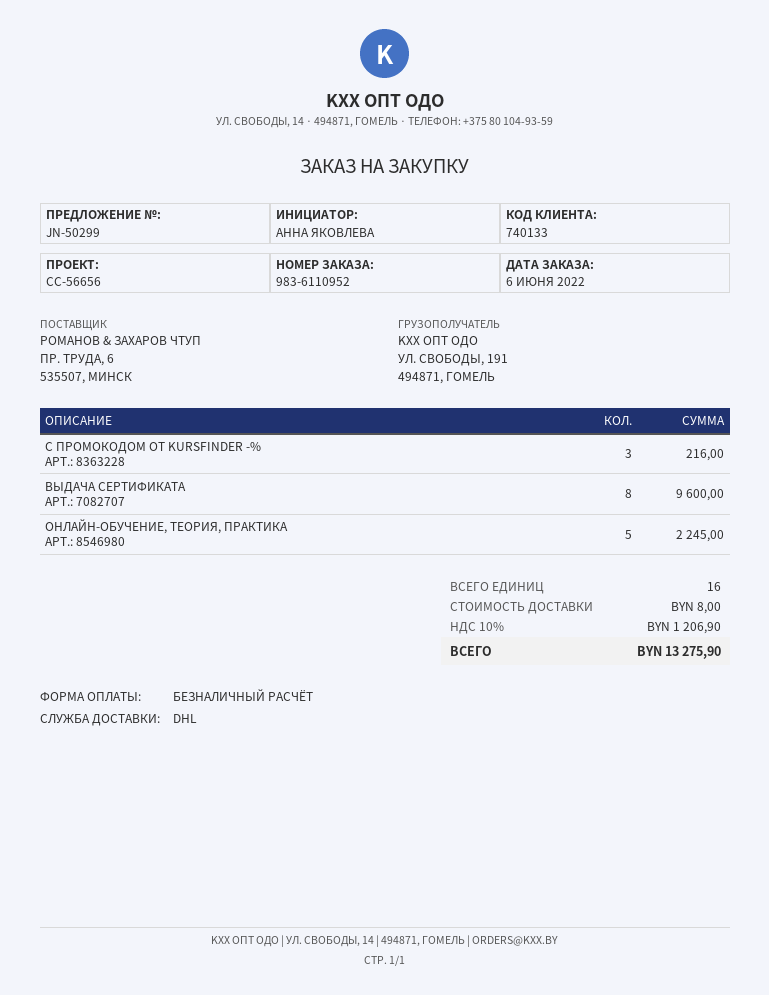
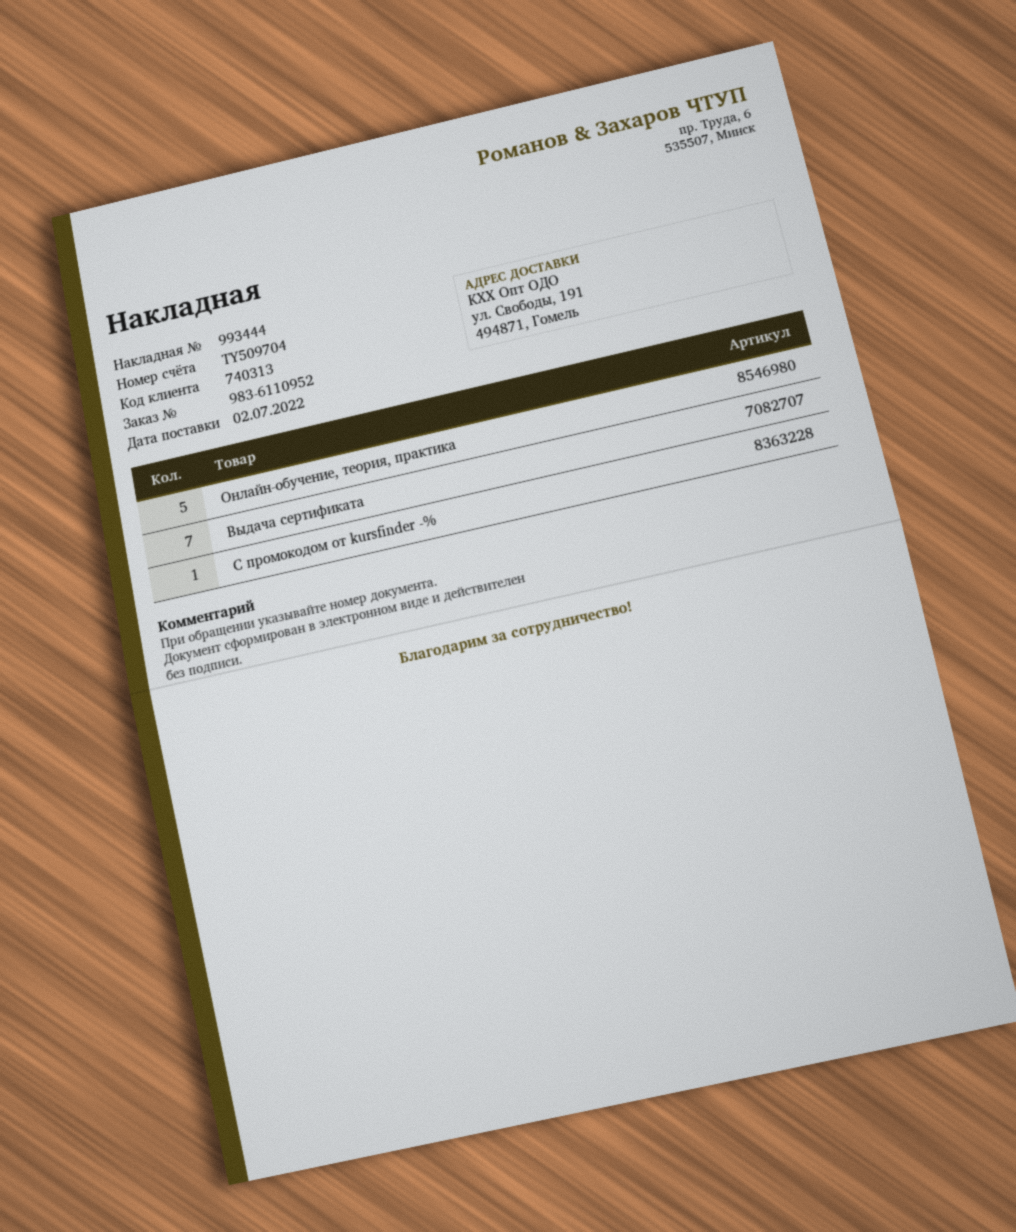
customer number: 740133 -> 740313
С ПРОМОКОДОМ ОТ KURSFINDER -%: 3 -> 1
ВЫДАЧА СЕРТИФИКАТА: 8 -> 7

